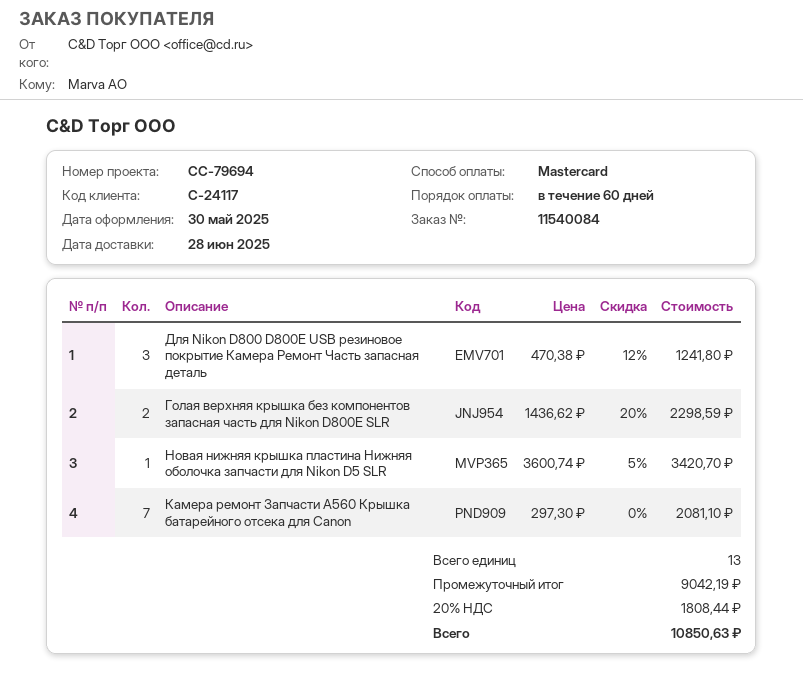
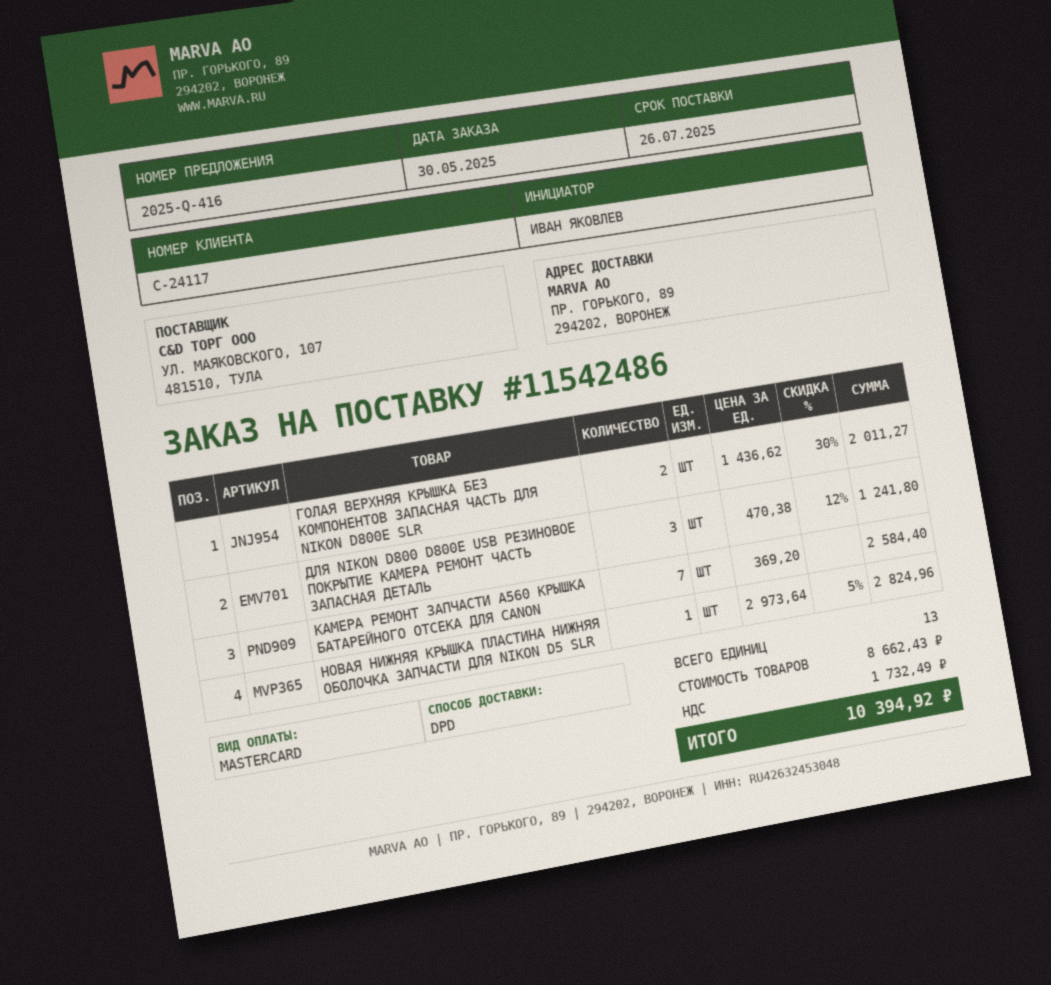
order number: 11540084 -> 11542486
delivery date: 2025-06-28 -> 2025-07-26
Голая верхняя крышка без компонентов запасная часть для Nikon D800E SLR: 2 x 1436.62 - 20% = 2298.59 -> 2 x 1436.62 - 30% = 2011.27
Новая нижняя крышка пластина Нижняя оболочка запчасти для Nikon D5 SLR: 1 x 3600.74 - 5% = 3420.70 -> 1 x 2973.64 - 5% = 2824.96
Камера ремонт Запчасти A560 Крышка батарейного отсека для Canon: 7 x 297.30 = 2081.10 -> 7 x 369.20 = 2584.40
subtotal: 9042.19 -> 8662.43
tax: 1808.44 -> 1732.49
total: 10850.63 -> 10394.92

